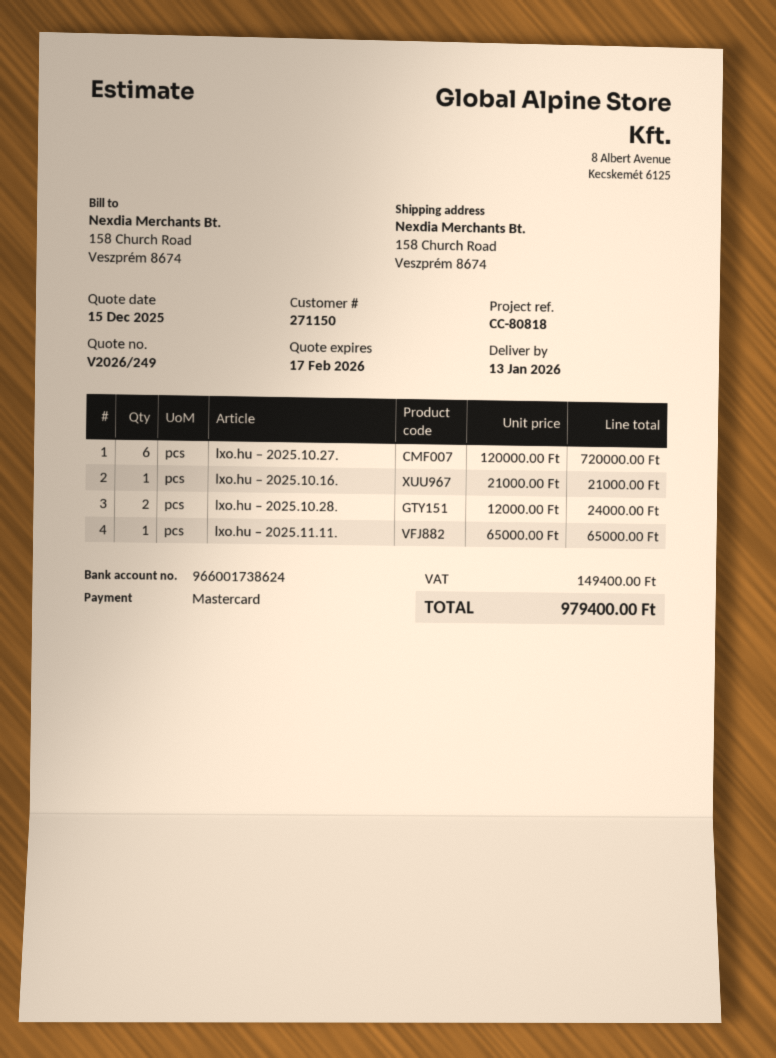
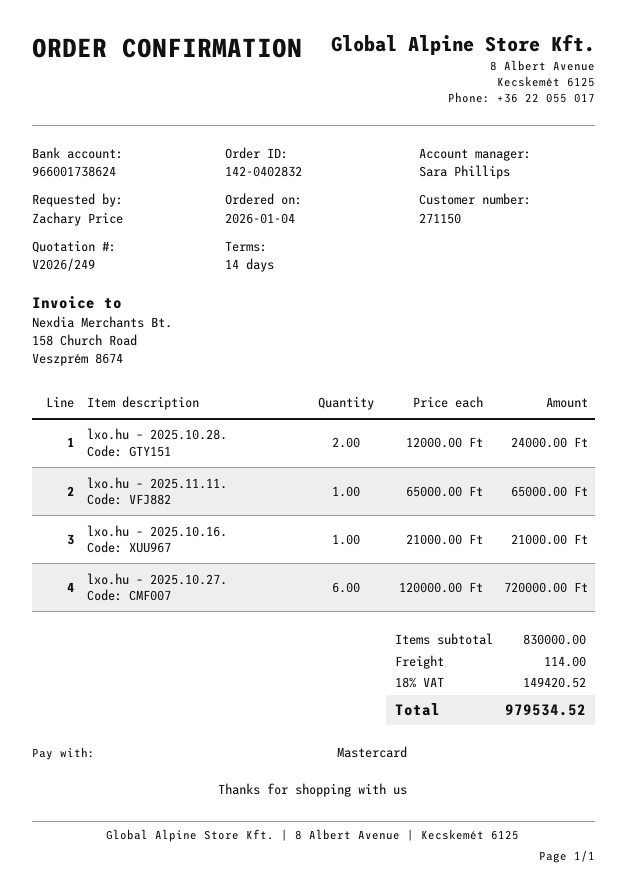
shipping: none -> 114.00
tax: 149400.00 -> 149420.52
total: 979400.00 -> 979534.52

